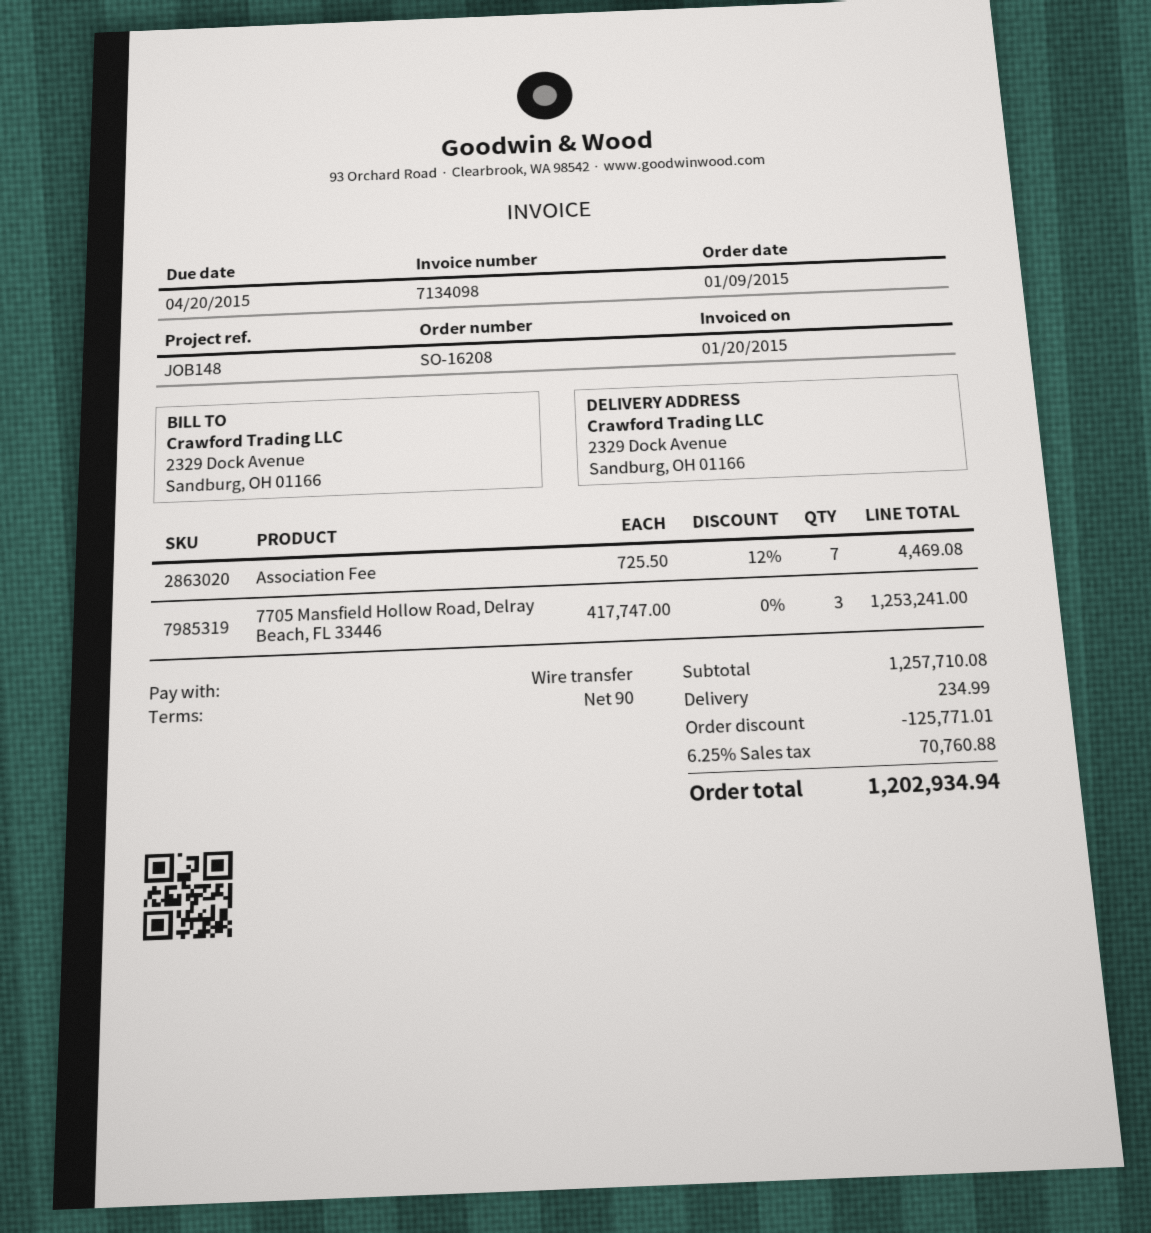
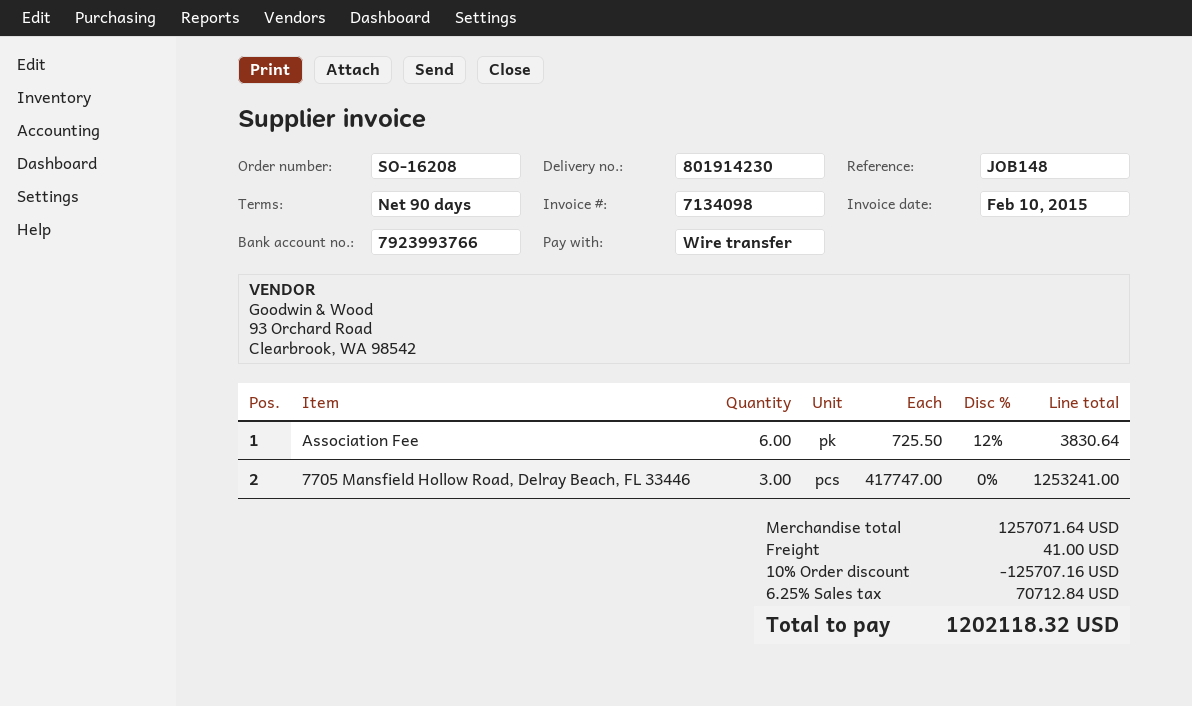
invoice date: 2015-01-20 -> 2015-02-10
Association Fee: 7 x 725.50 - 12% = 4469.08 -> 6 x 725.50 - 12% = 3830.64
subtotal: 1257710.08 -> 1257071.64
discount: 125771.01 -> 125707.16
shipping: 234.99 -> 41.00
tax: 6.25% = 70760.88 -> 6.25% = 70712.84
total: 1202934.94 -> 1202118.32

